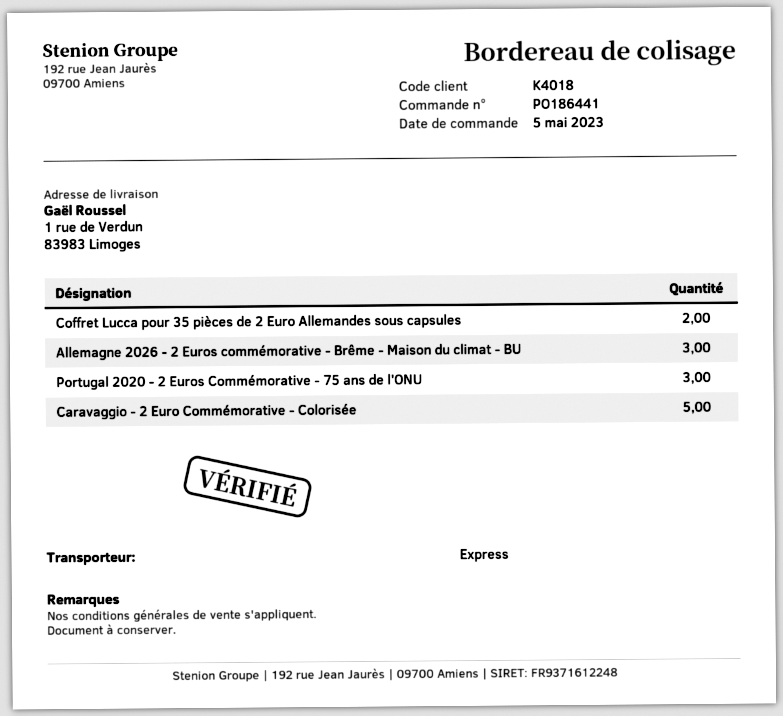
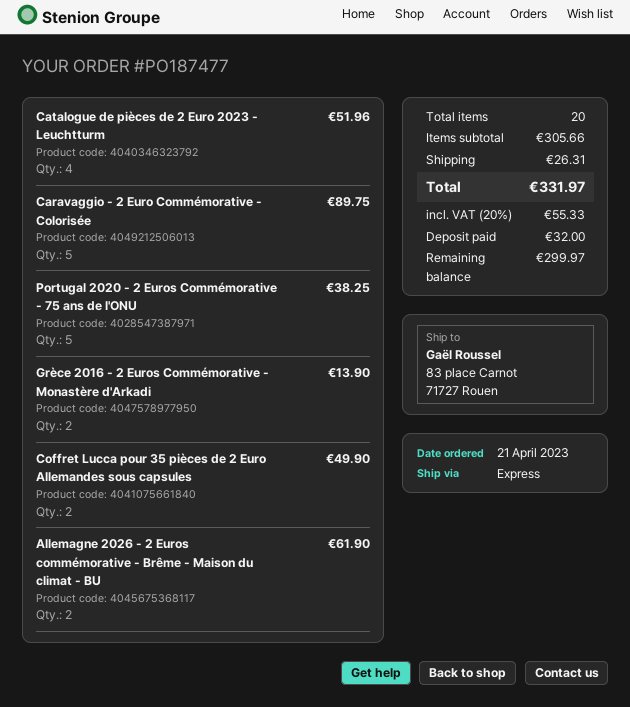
order number: PO186441 -> PO187477
order date: 2023-05-05 -> 2023-04-21
ship to: 1 rue de Verdun, 83983 Limoges -> 83 place Carnot, 71727 Rouen
Allemagne 2026 - 2 Euros commémorative - Brême - Maison du climat - BU: 3 -> 2
Portugal 2020 - 2 Euros Commémorative - 75 ans de l'ONU: 3 -> 5
Catalogue de pièces de 2 Euro 2023 - Leuchtturm: none -> 4
Grèce 2016 - 2 Euros Commémorative - Monastère d'Arkadi: none -> 2

